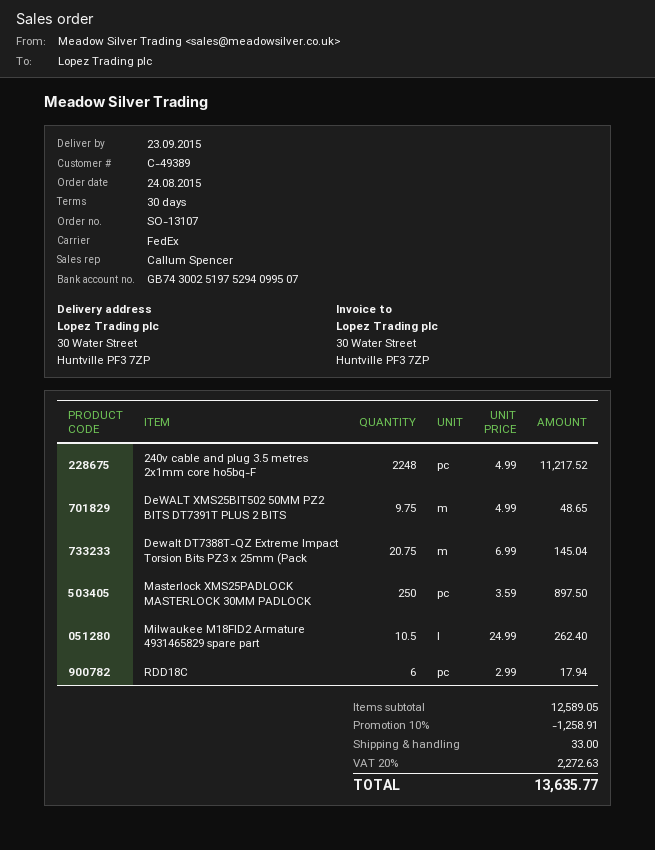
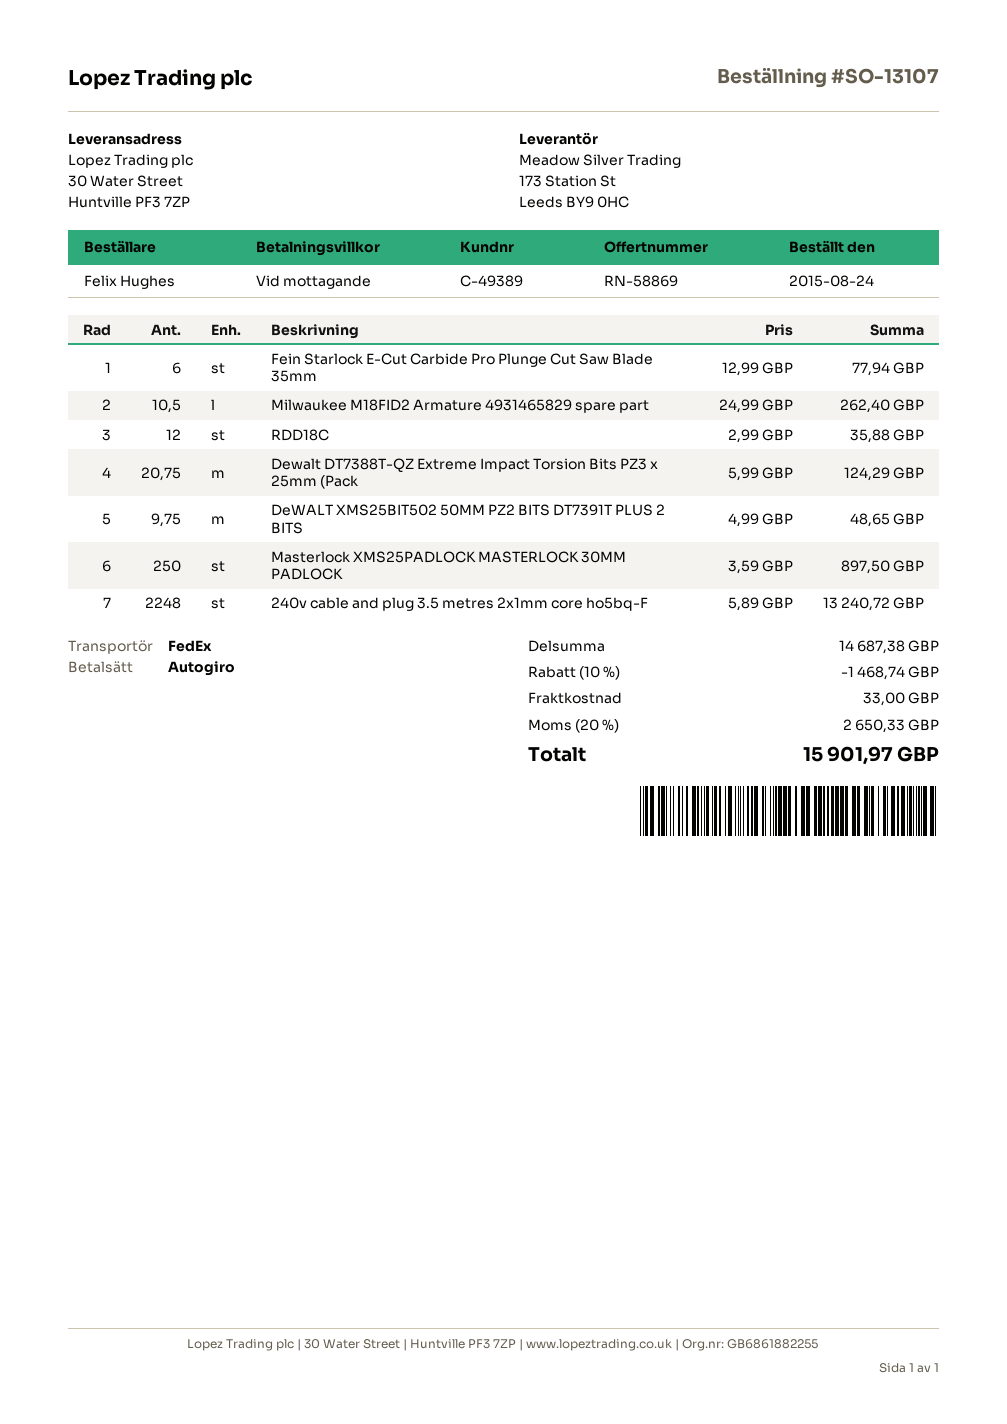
payment terms: 30 days -> on receipt
240v cable and plug 3.5 metres 2x1mm core ho5bq-F: 2248 x 4.99 = 11217.52 -> 2248 x 5.89 = 13240.72
Dewalt DT7388T-QZ Extreme Impact Torsion Bits PZ3 x 25mm (Pack: 20.75 x 6.99 = 145.04 -> 20.75 x 5.99 = 124.29
RDD18C: 6 x 2.99 = 17.94 -> 12 x 2.99 = 35.88
Fein Starlock E-Cut Carbide Pro Plunge Cut Saw Blade 35mm: none -> 6 x 12.99 = 77.94
subtotal: 12589.05 -> 14687.38
discount: 10% = 1258.91 -> 10% = 1468.74
tax: 20% = 2272.63 -> 20% = 2650.33
total: 13635.77 -> 15901.97

